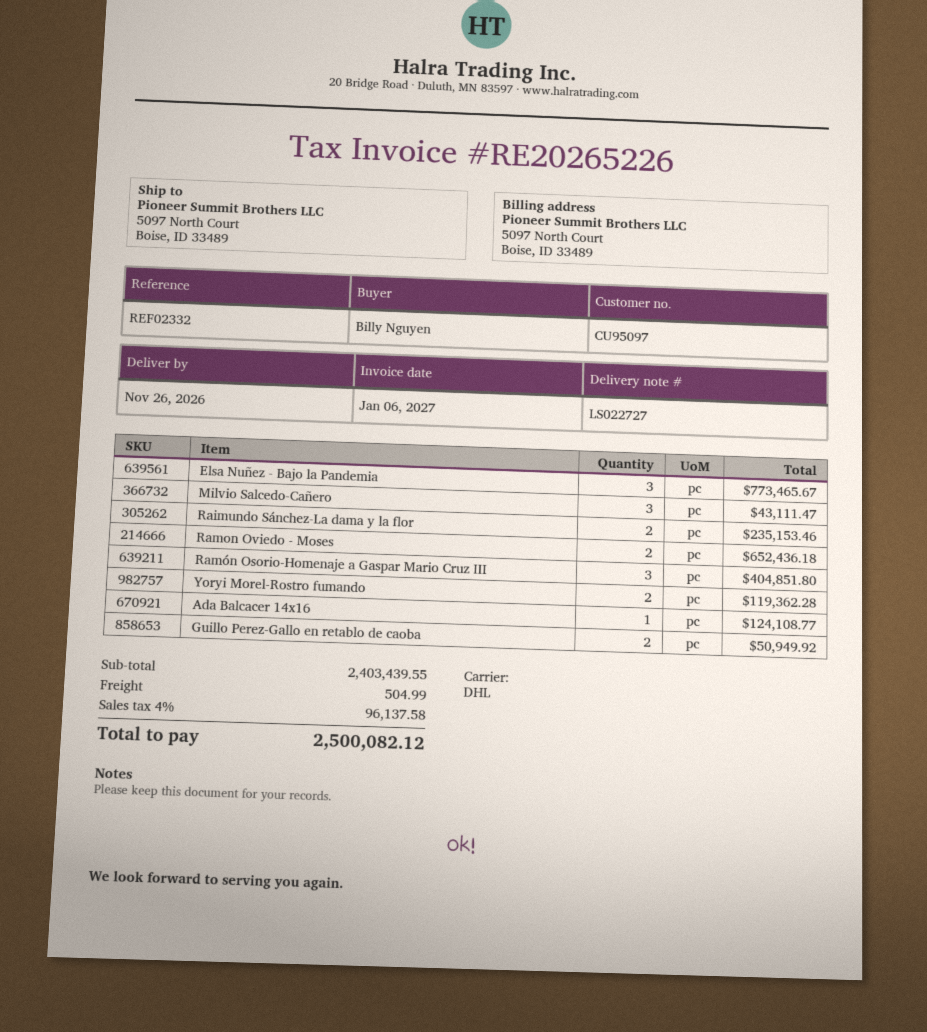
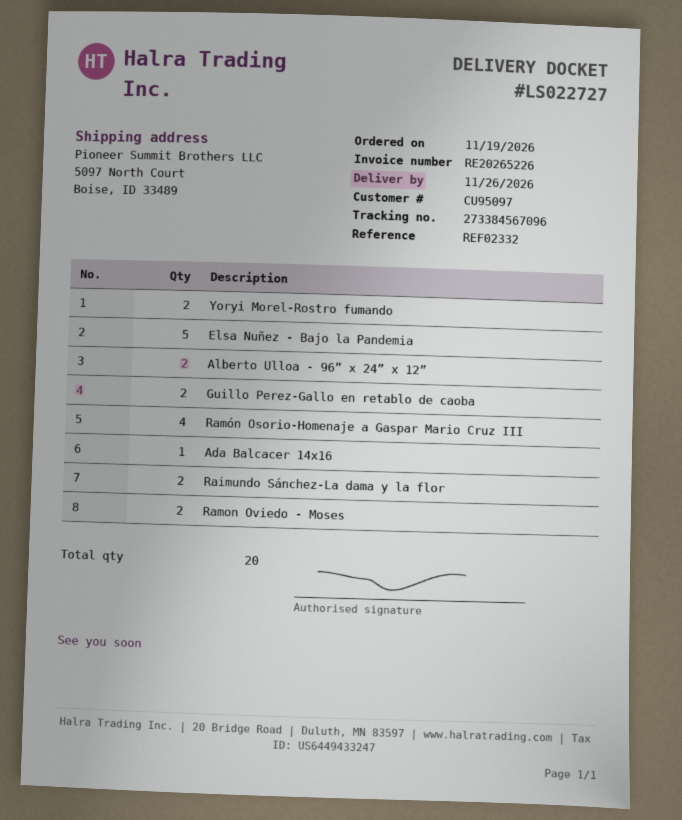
Elsa Nuñez - Bajo la Pandemia: 3 -> 5
Milvio Salcedo-Cañero: 3 -> none
Ramón Osorio-Homenaje a Gaspar Mario Cruz III: 3 -> 4
Alberto Ulloa - 96” x 24” x 12”: none -> 2

